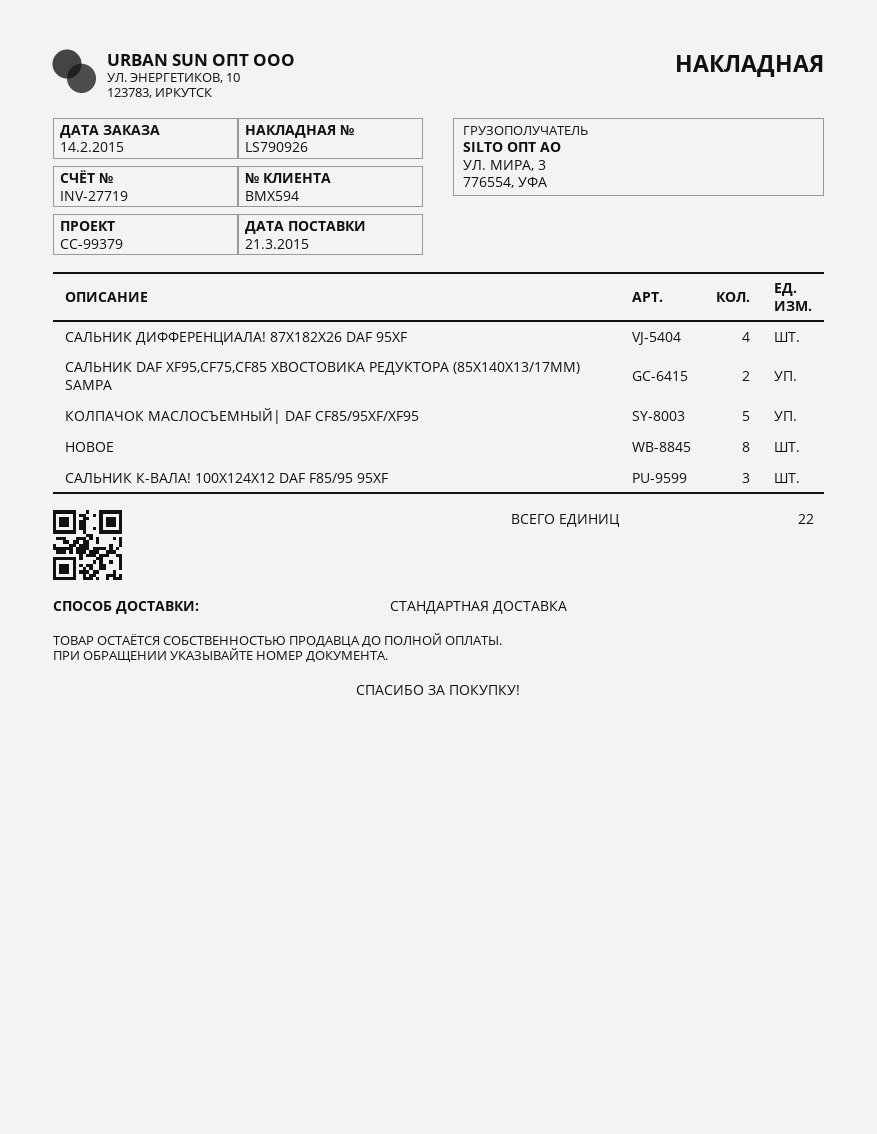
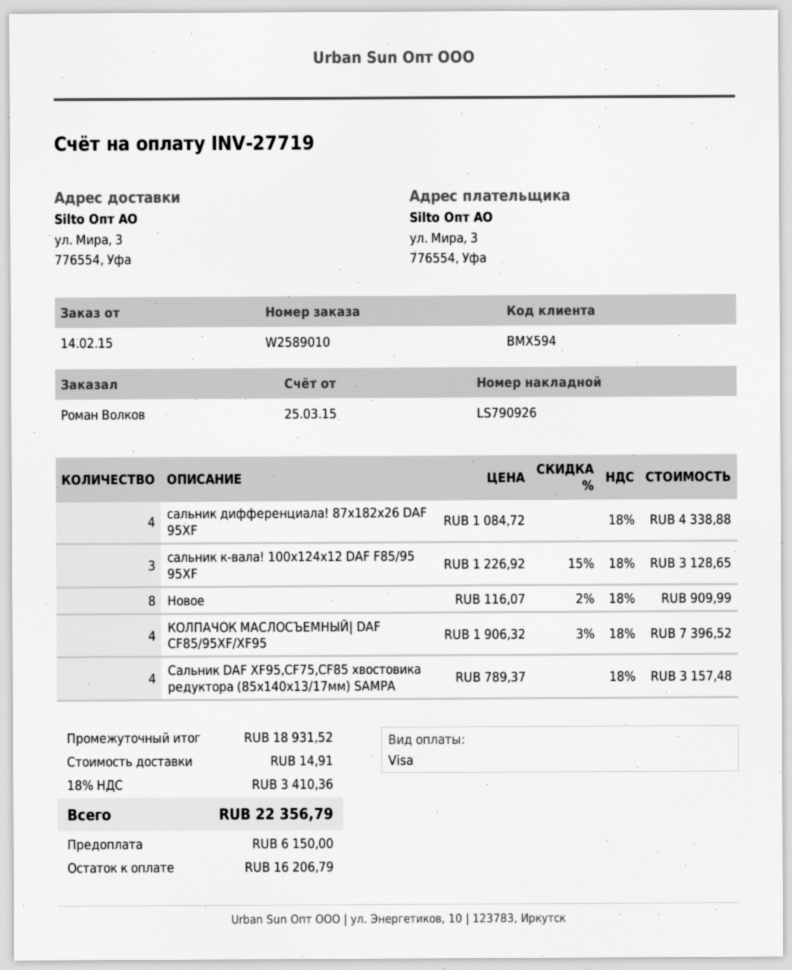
САЛЬНИК DAF XF95,CF75,CF85 ХВОСТОВИКА РЕДУКТОРА (85Х140Х13/17ММ) SAMPA: 2 -> 4
КОЛПАЧОК МАСЛОСЪЕМНЫЙ| DAF CF85/95XF/XF95: 5 -> 4

